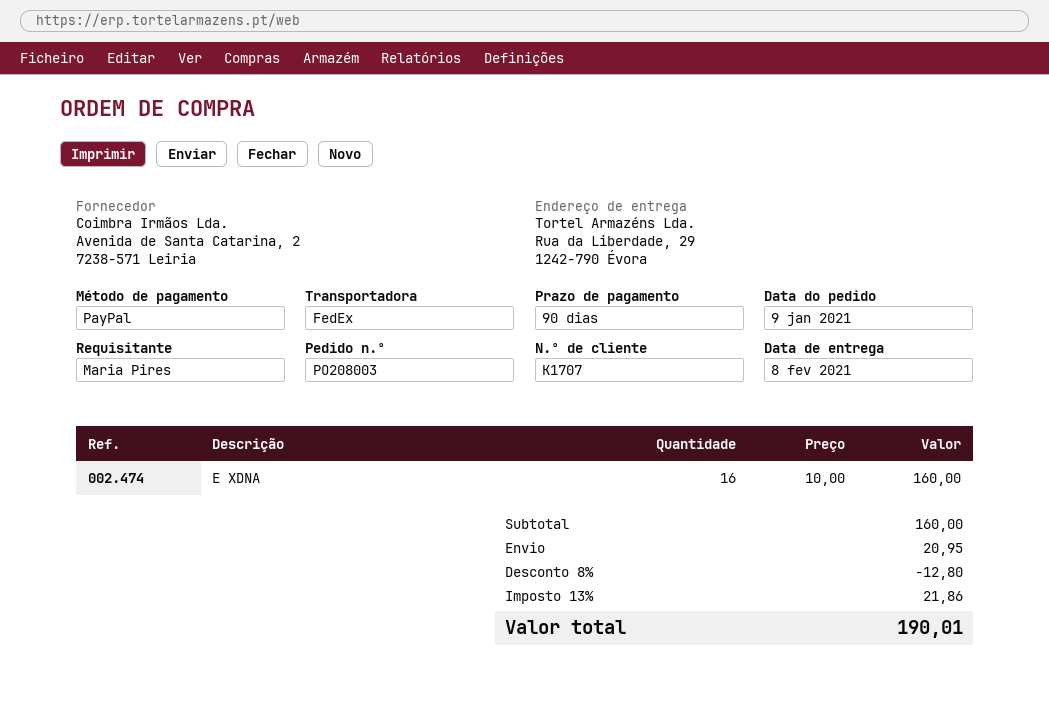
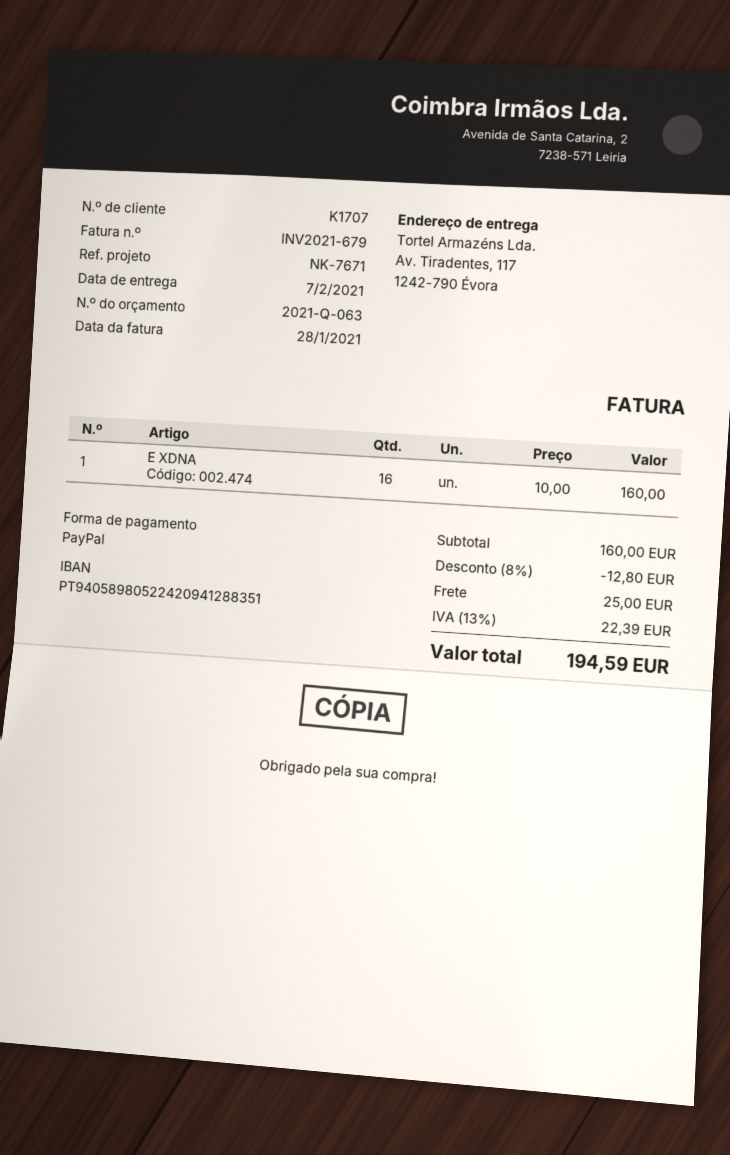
delivery date: 2021-02-08 -> 2021-02-07
ship to: Rua da Liberdade, 29, 1242-790 Évora -> Av. Tiradentes, 117, 1242-790 Évora
shipping: 20.95 -> 25.00
tax: 13% = 21.86 -> 13% = 22.39
total: 190.01 -> 194.59

